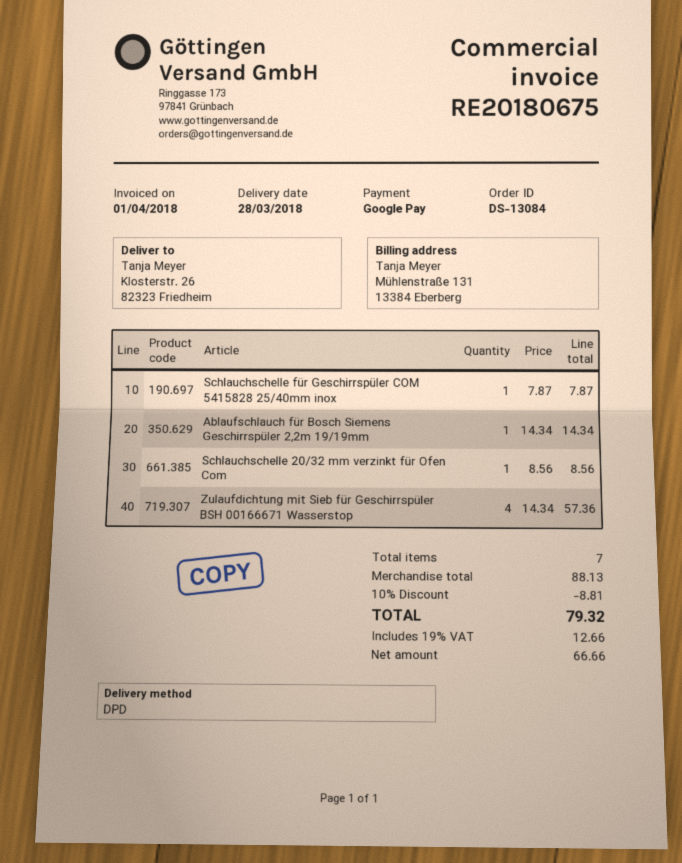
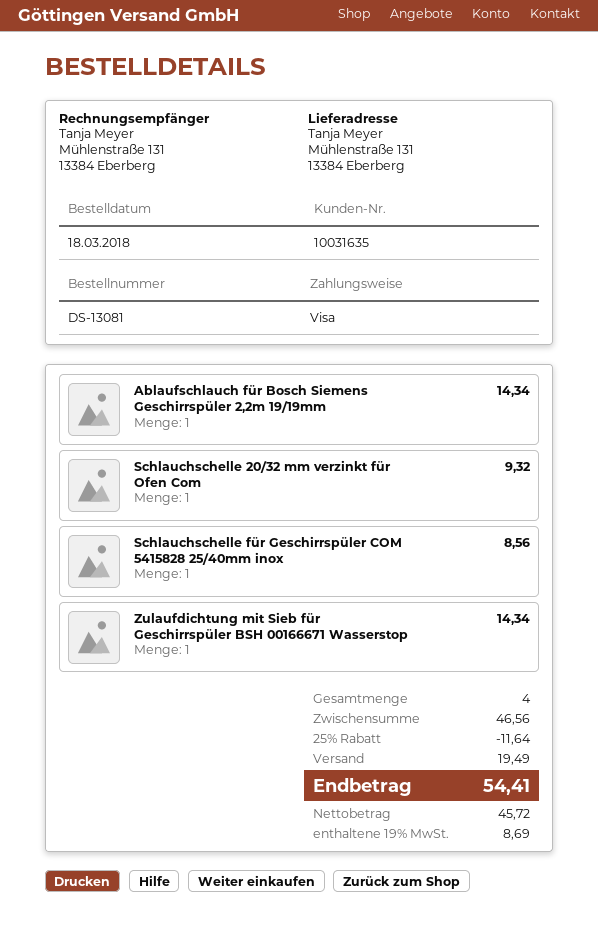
order number: DS-13084 -> DS-13081
payment method: Google Pay -> Visa
ship to: Klosterstr. 26, 82323 Friedheim -> Mühlenstraße 131, 13384 Eberberg
Schlauchschelle für Geschirrspüler COM 5415828 25/40mm inox: 1 for 7.87 -> 1 for 8.56
Schlauchschelle 20/32 mm verzinkt für Ofen Com: 1 for 8.56 -> 1 for 9.32
Zulaufdichtung mit Sieb für Geschirrspüler BSH 00166671 Wasserstop: 4 for 57.36 -> 1 for 14.34
total quantity: 7 -> 4
subtotal: 88.13 -> 46.56
discount: 10% = 8.81 -> 25% = 11.64
shipping: none -> 19.49
net: 66.66 -> 45.72
tax: 19% = 12.66 -> 19% = 8.69
total: 79.32 -> 54.41

